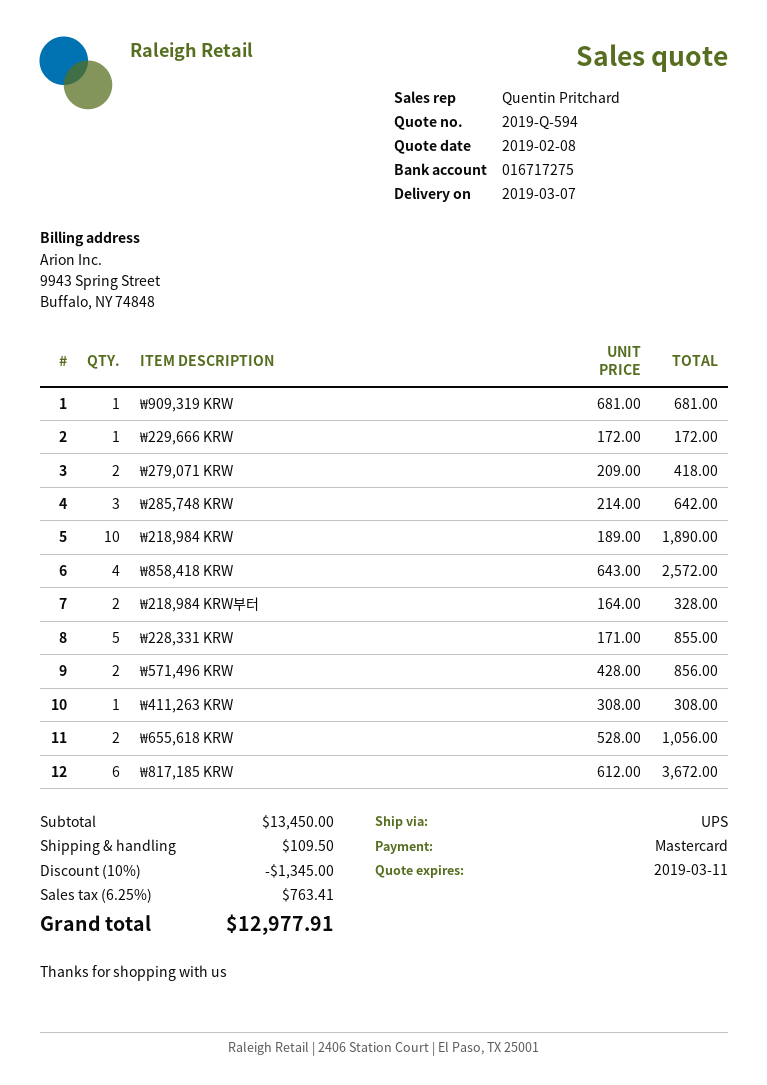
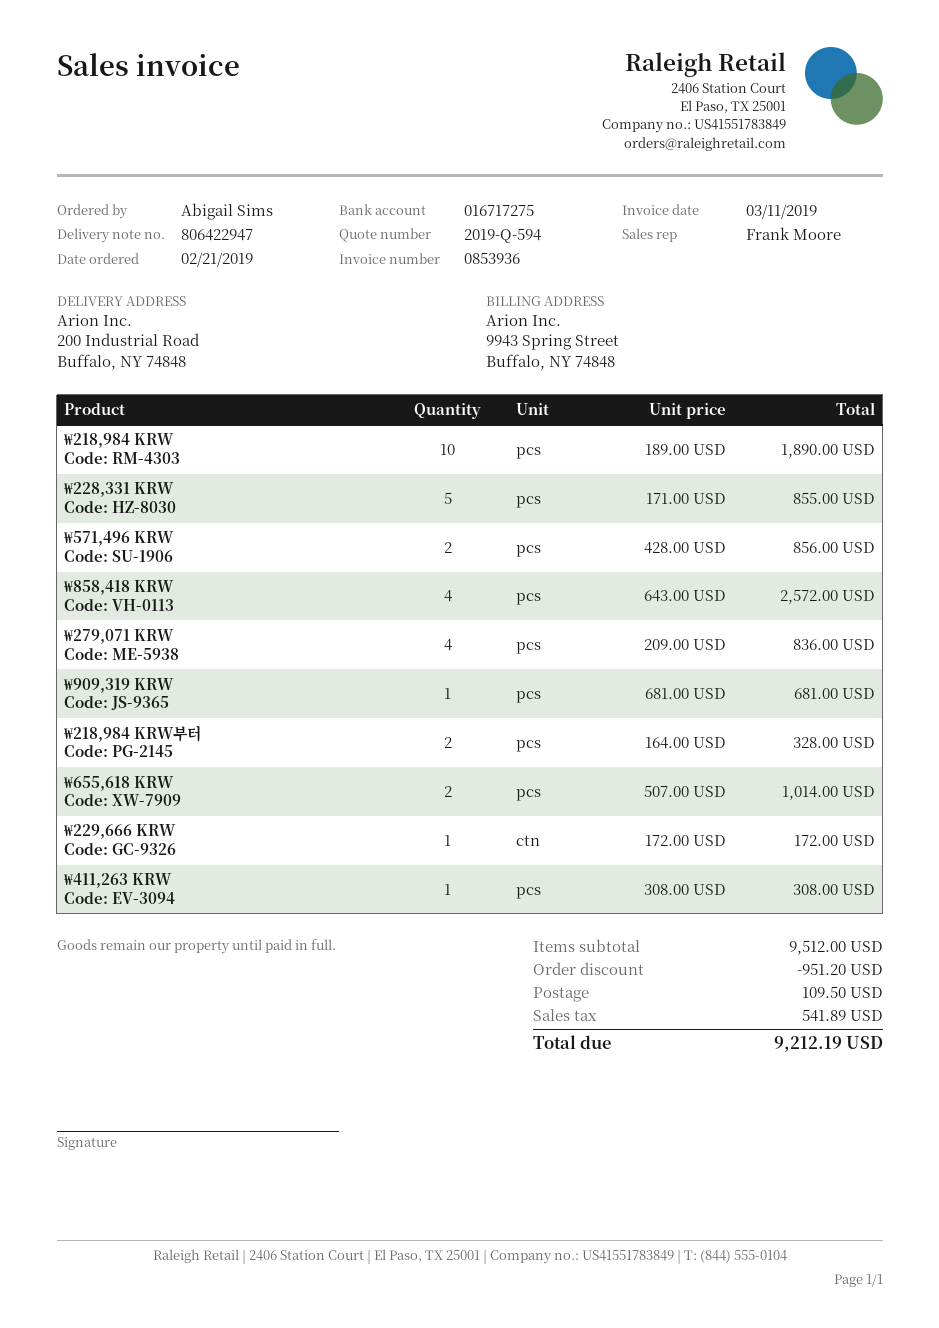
sales rep: Quentin Pritchard -> Frank Moore
₩279,071 KRW: 2 x 209.00 = 418.00 -> 4 x 209.00 = 836.00
₩285,748 KRW: 3 x 214.00 = 642.00 -> none
₩655,618 KRW: 2 x 528.00 = 1056.00 -> 2 x 507.00 = 1014.00
₩817,185 KRW: 6 x 612.00 = 3672.00 -> none
subtotal: 13450.00 -> 9512.00
discount: 1345.00 -> 951.20
tax: 763.41 -> 541.89
total: 12977.91 -> 9212.19

